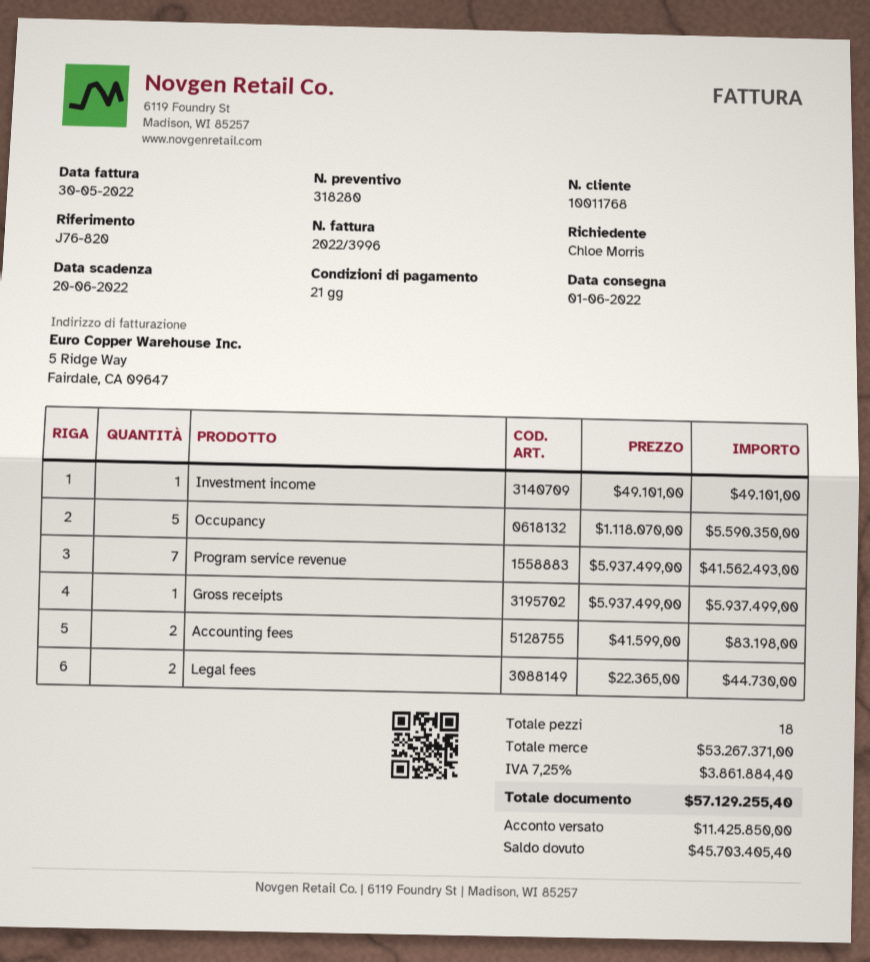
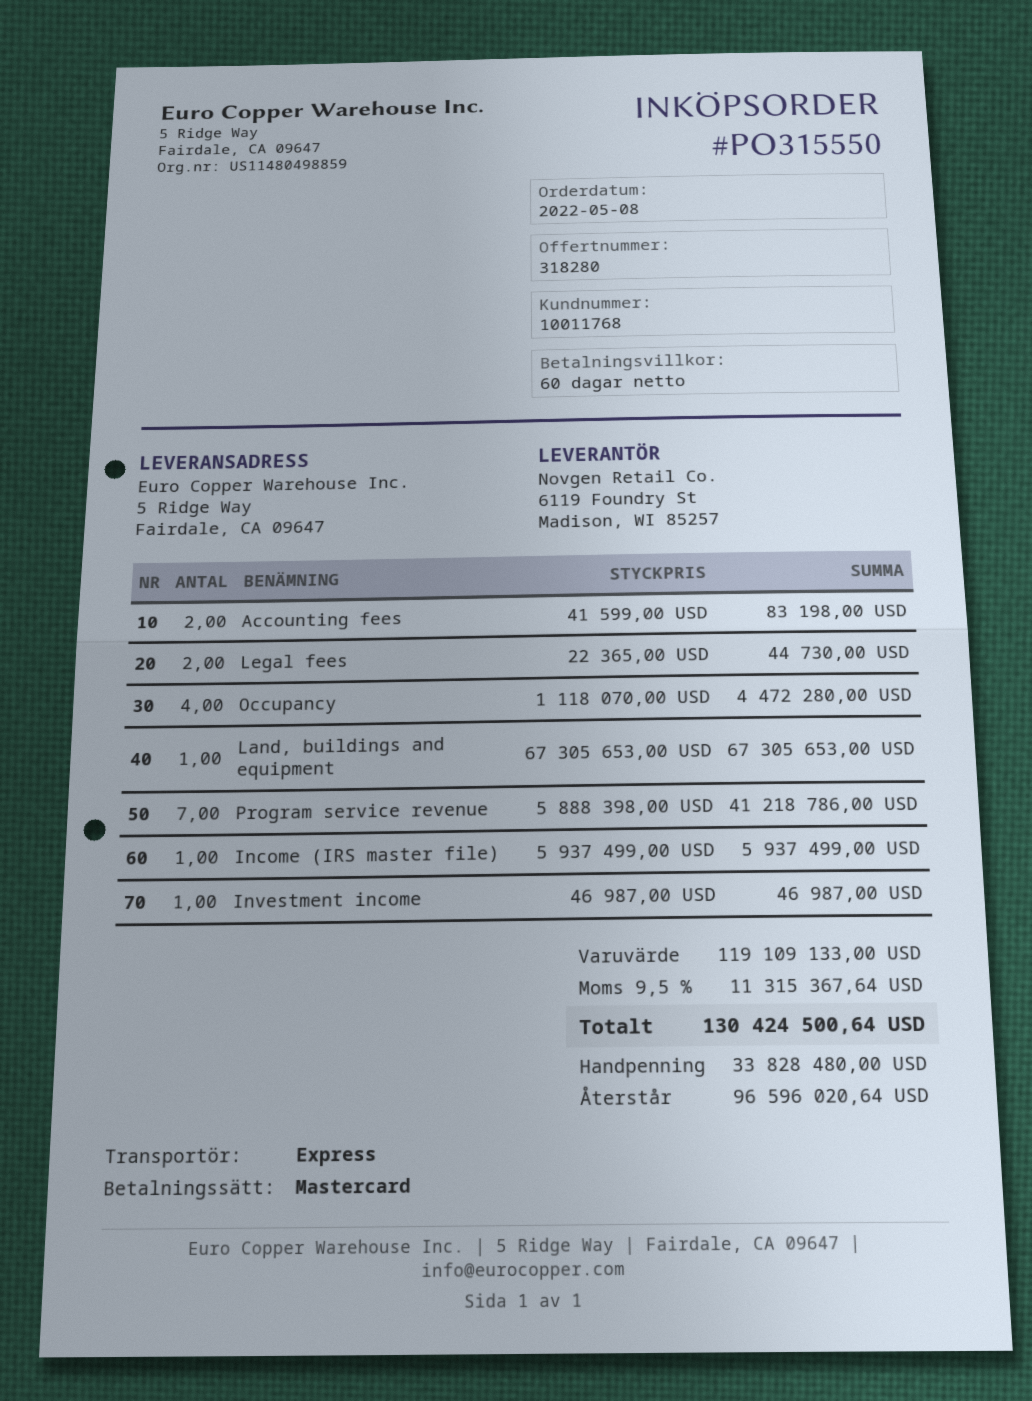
payment terms: 21 days -> 60 days
Investment income: 1 x 49101.00 = 49101.00 -> 1 x 46987.00 = 46987.00
Occupancy: 5 x 1118070.00 = 5590350.00 -> 4 x 1118070.00 = 4472280.00
Program service revenue: 7 x 5937499.00 = 41562493.00 -> 7 x 5888398.00 = 41218786.00
Gross receipts: 1 x 5937499.00 = 5937499.00 -> none
Land, buildings and equipment: none -> 1 x 67305653.00 = 67305653.00
Income (IRS master file): none -> 1 x 5937499.00 = 5937499.00
subtotal: 53267371.00 -> 119109133.00
tax: 7.25% = 3861884.40 -> 9.5% = 11315367.64
total: 57129255.40 -> 130424500.64
deposit: 11425850.00 -> 33828480.00
balance: 45703405.40 -> 96596020.64

